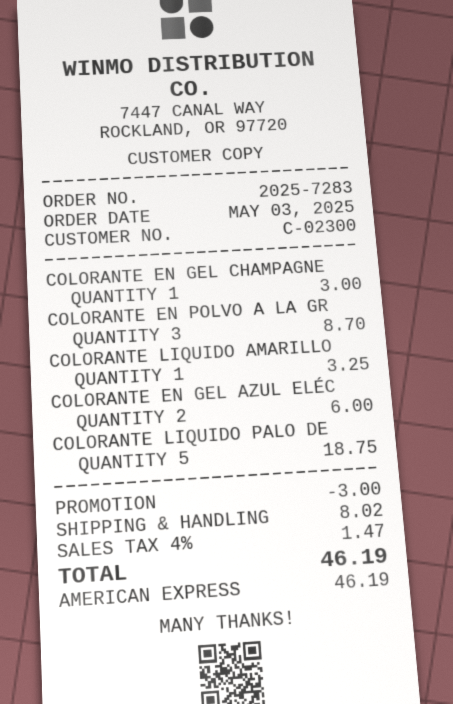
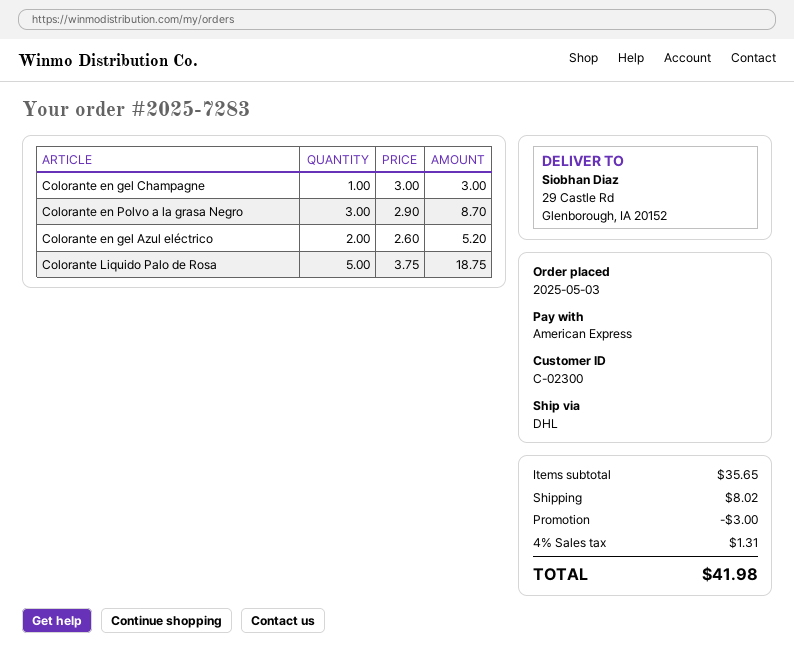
COLORANTE LIQUIDO AMARILLO: 1 for 3.25 -> none
COLORANTE EN GEL AZUL ELÉC: 2 for 6.00 -> 2 for 5.20
tax: 4% = 1.47 -> 4% = 1.31
total: 46.19 -> 41.98

